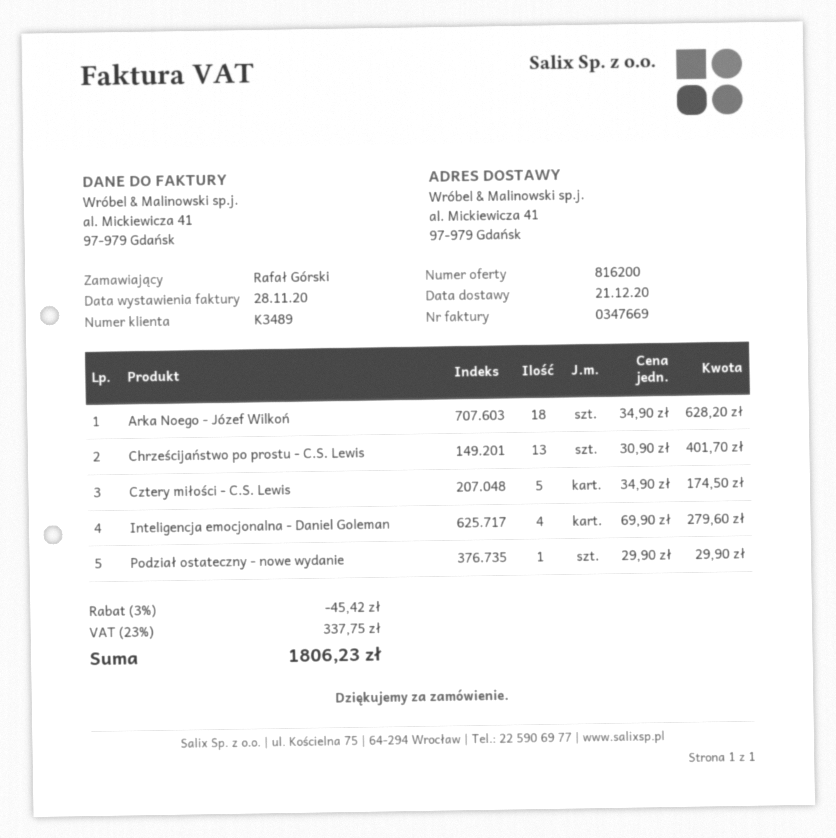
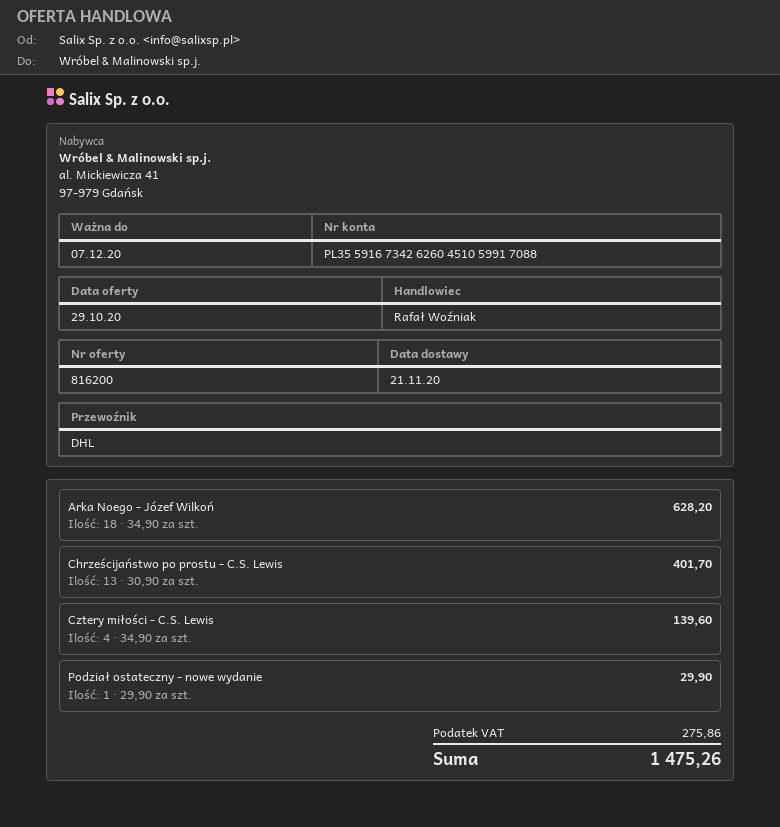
delivery date: 2020-12-21 -> 2020-11-21
Cztery miłości - C.S. Lewis: 5 x 34.90 = 174.50 -> 4 x 34.90 = 139.60
Inteligencja emocjonalna - Daniel Goleman: 4 x 69.90 = 279.60 -> none
discount: 3% = 45.42 -> none
tax: 337.75 -> 275.86
total: 1806.23 -> 1475.26

